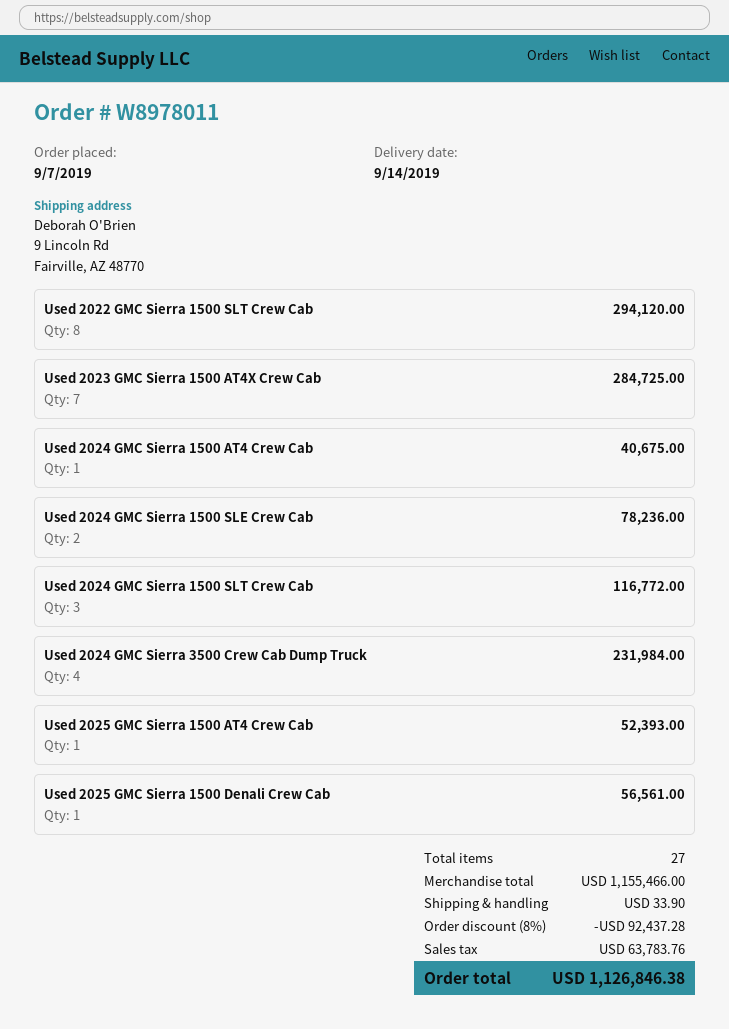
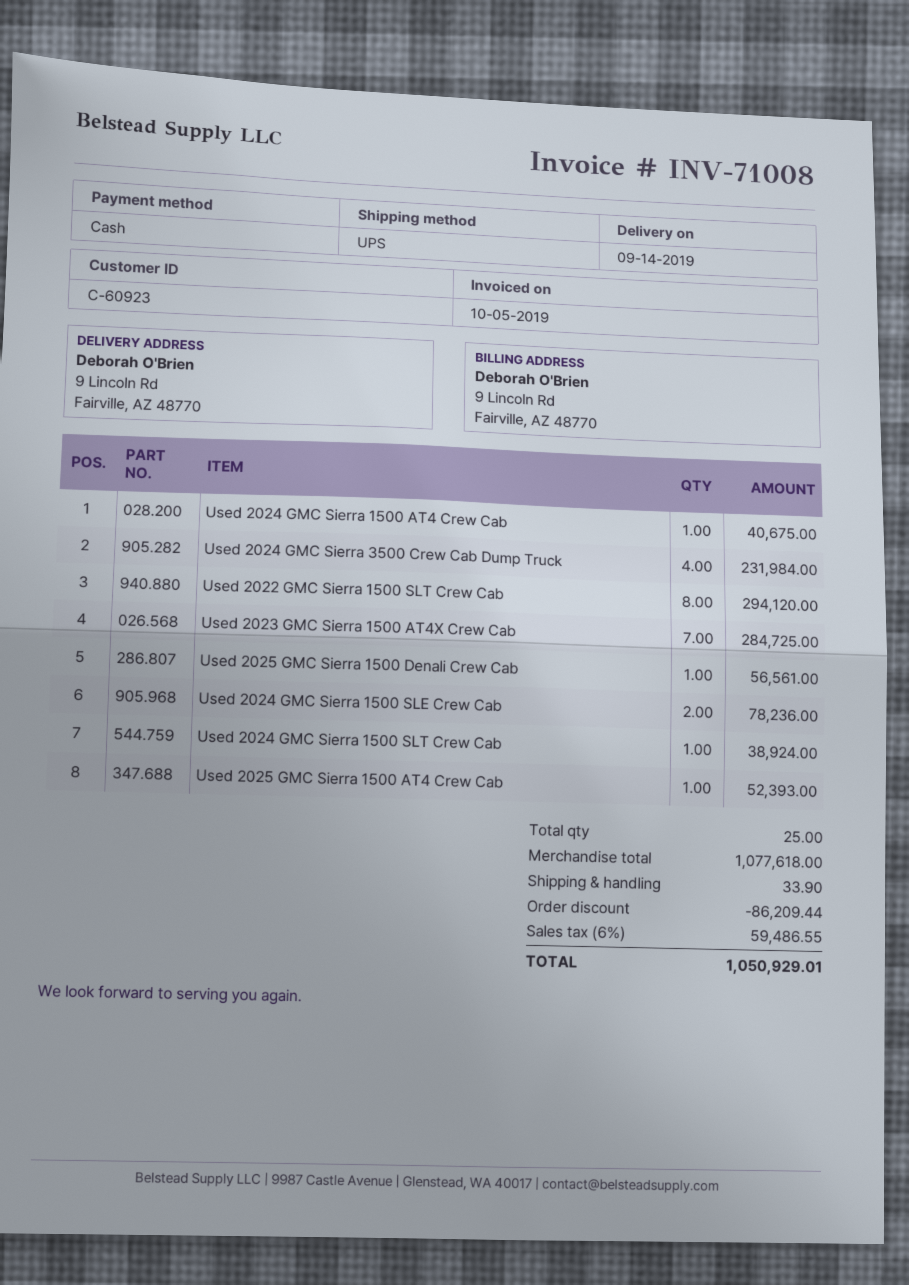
Used 2024 GMC Sierra 1500 SLT Crew Cab: 3 for 116772.00 -> 1 for 38924.00
total quantity: 27 -> 25
subtotal: 1155466.00 -> 1077618.00
discount: 92437.28 -> 86209.44
tax: 63783.76 -> 59486.55
total: 1126846.38 -> 1050929.01

